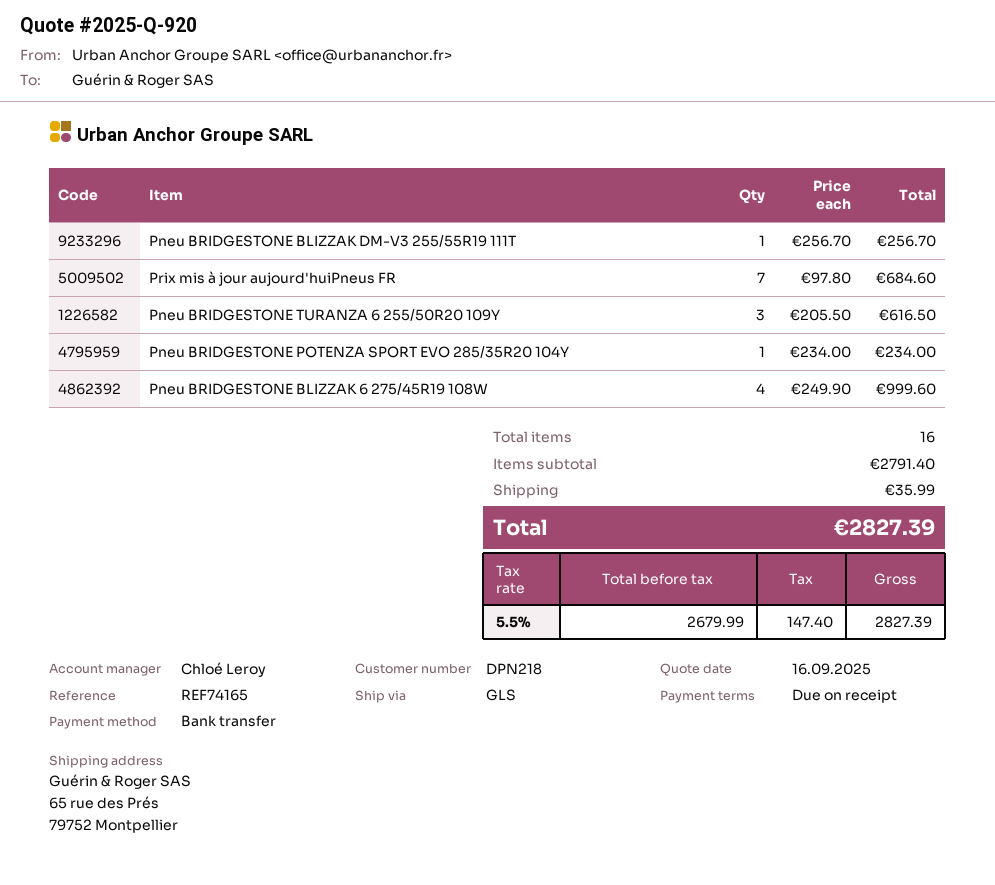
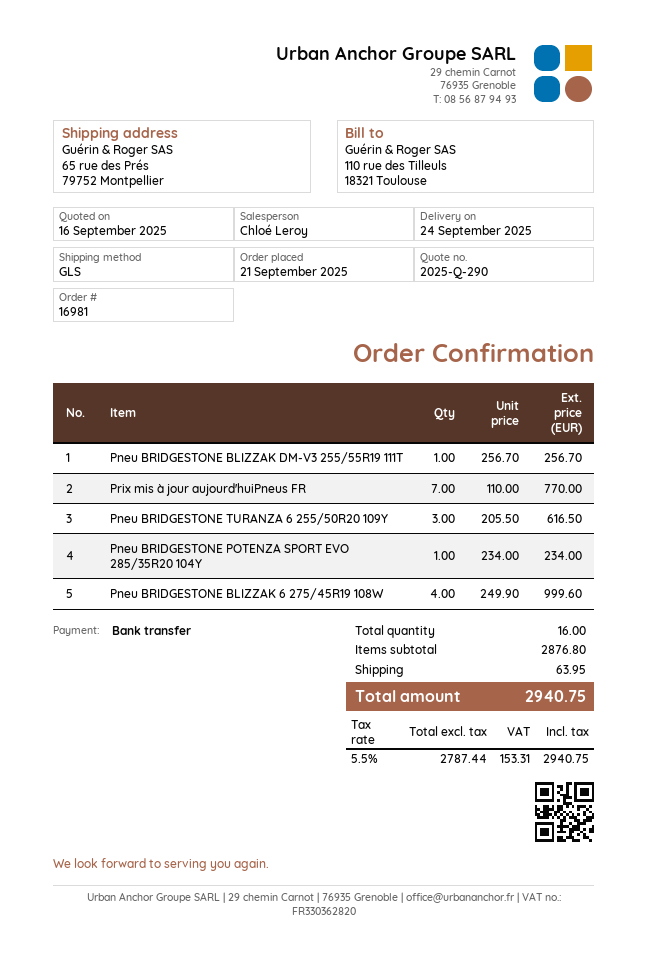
quote number: 2025-Q-920 -> 2025-Q-290
Prix mis à jour aujourd'huiPneus FR: 7 x 97.80 = 684.60 -> 7 x 110.00 = 770.00
subtotal: 2791.40 -> 2876.80
shipping: 35.99 -> 63.95
net: 2679.99 -> 2787.44
tax: 5.5% = 147.40 -> 5.5% = 153.31
total: 2827.39 -> 2940.75

